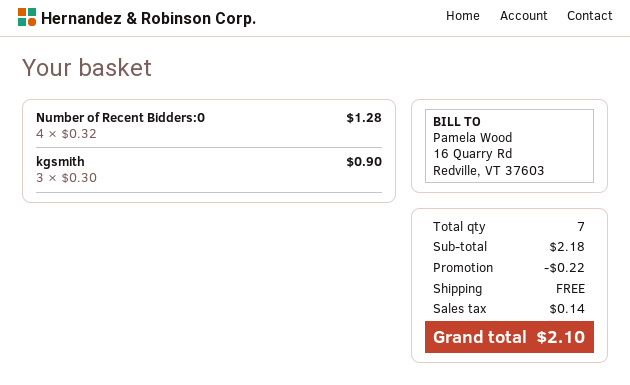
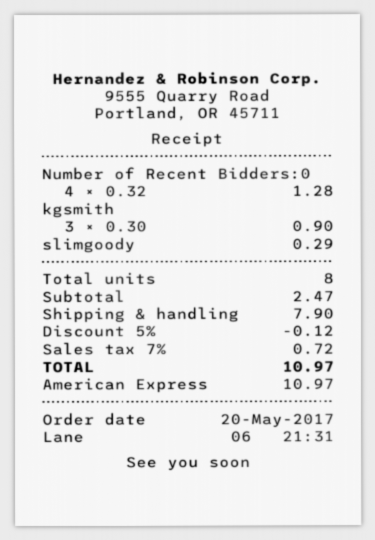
slimgoody: none -> 1 x 0.29 = 0.29
total quantity: 7 -> 8
subtotal: 2.18 -> 2.47
discount: 0.22 -> 0.12
shipping: 0.00 -> 7.90
tax: 0.14 -> 0.72
total: 2.10 -> 10.97

